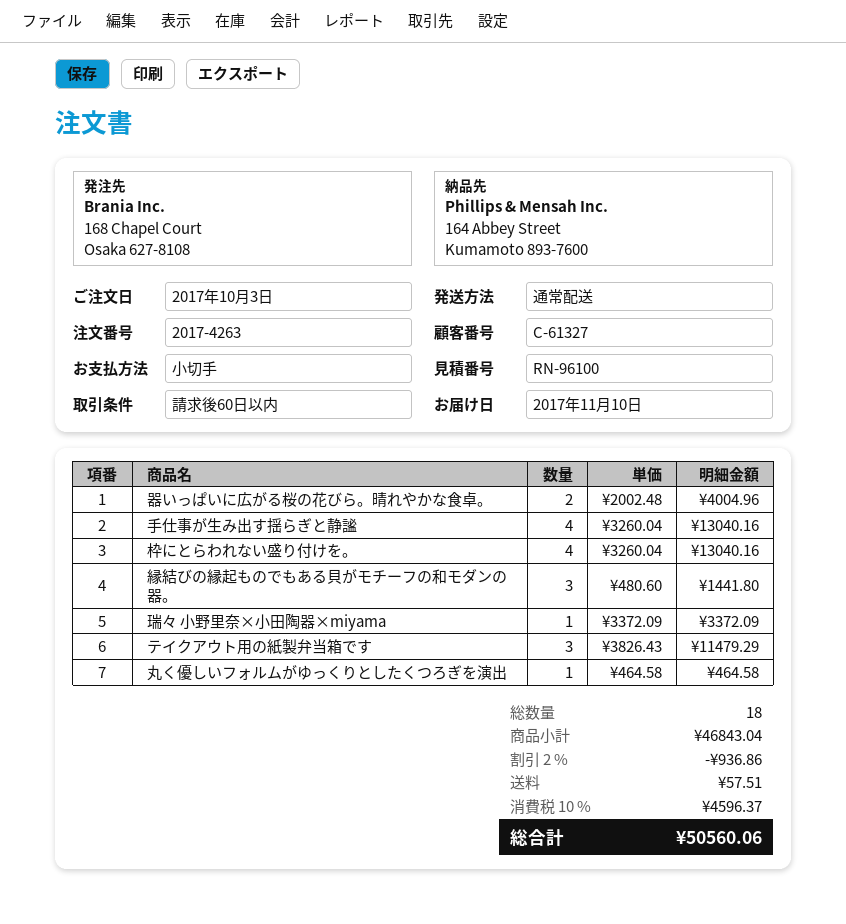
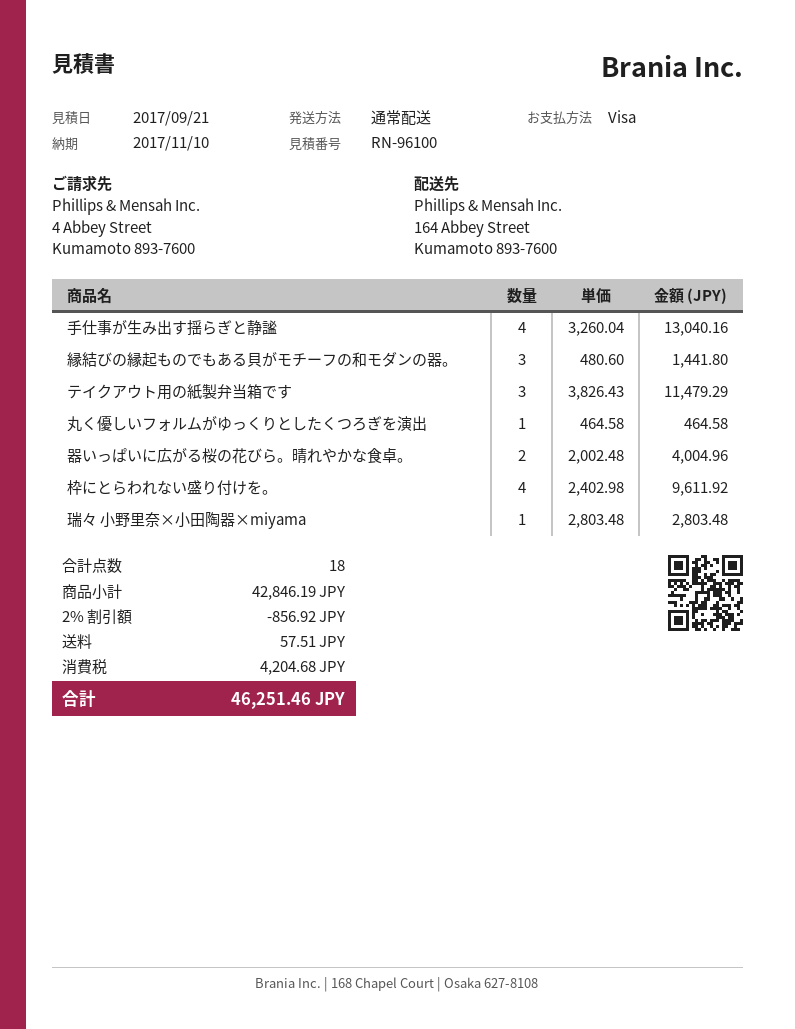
payment method: cheque -> Visa
枠にとらわれない盛り付けを。: 4 x 3260.04 = 13040.16 -> 4 x 2402.98 = 9611.92
瑞々 小野里奈×小田陶器×miyama: 1 x 3372.09 = 3372.09 -> 1 x 2803.48 = 2803.48
subtotal: 46843.04 -> 42846.19
discount: 2% = 936.86 -> 2% = 856.92
tax: 4596.37 -> 4204.68
total: 50560.06 -> 46251.46

